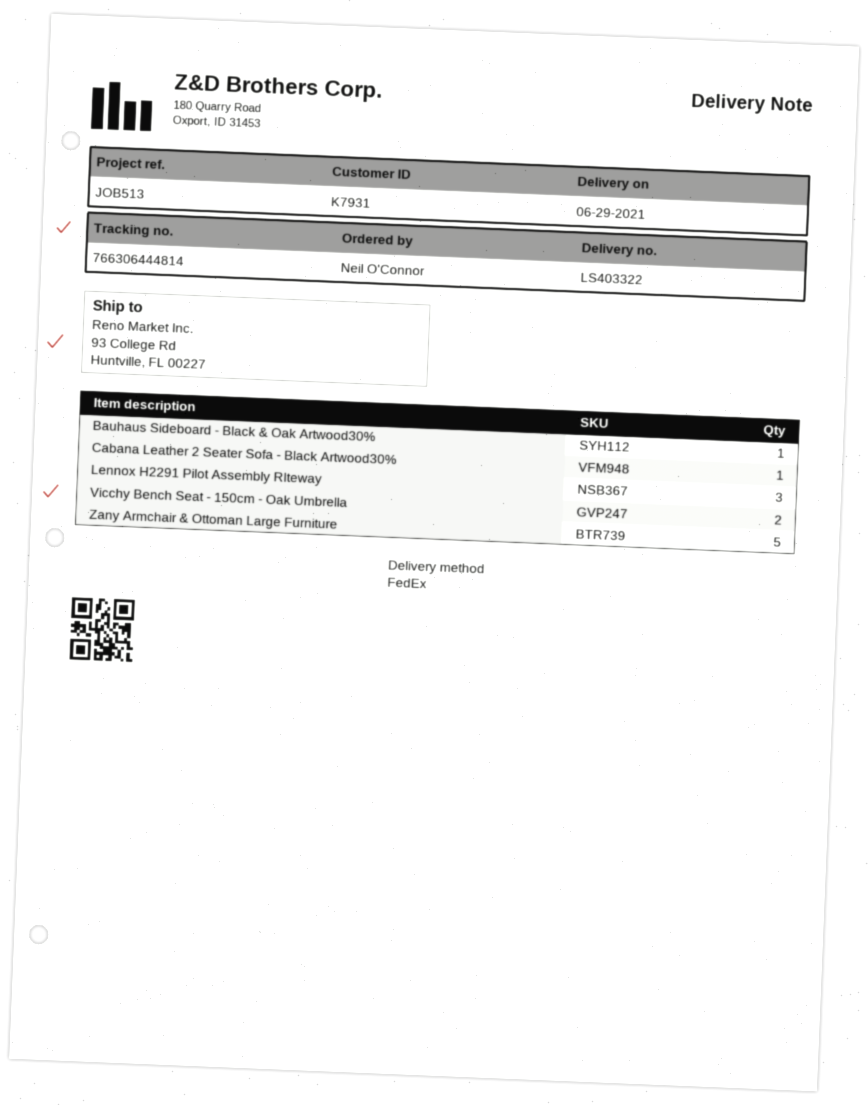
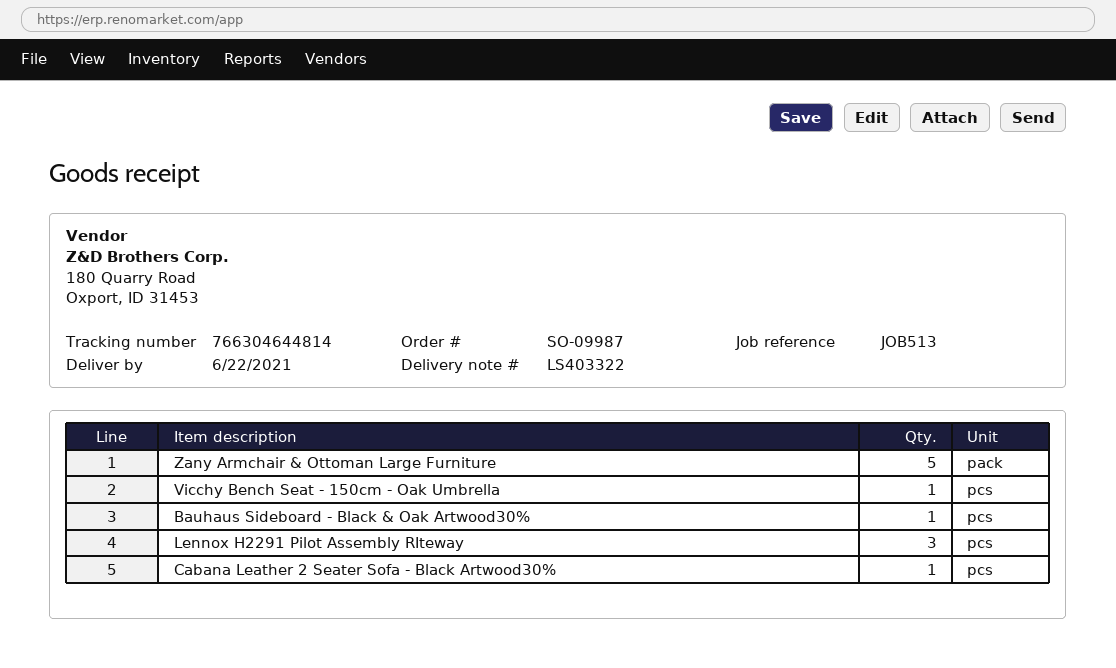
delivery date: 2021-06-29 -> 2021-06-22
tracking number: 766306444814 -> 766304644814
Vicchy Bench Seat - 150cm - Oak Umbrella: 2 -> 1

